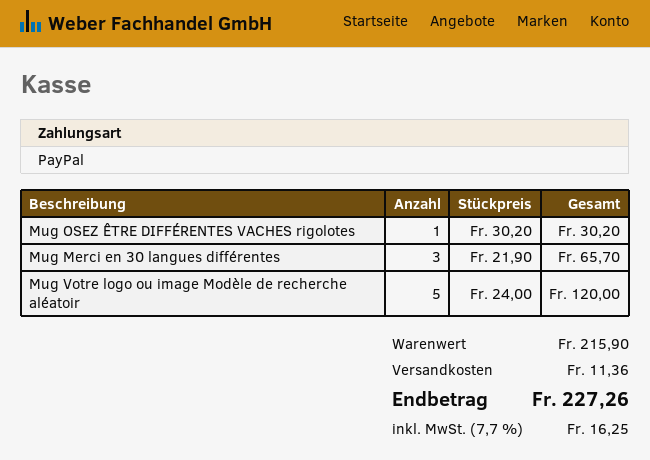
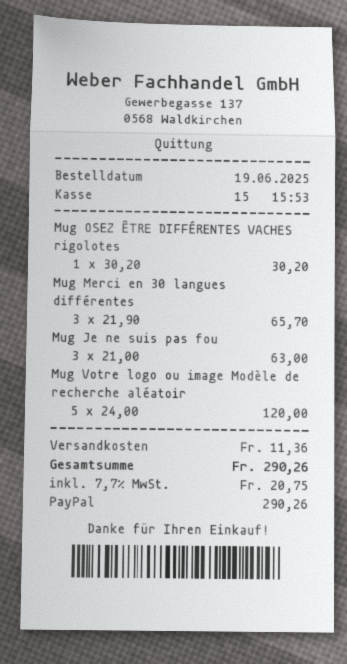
Mug Je ne suis pas fou: none -> 3 x 21.00 = 63.00
tax: 7.7% = 16.25 -> 7.7% = 20.75
total: 227.26 -> 290.26

